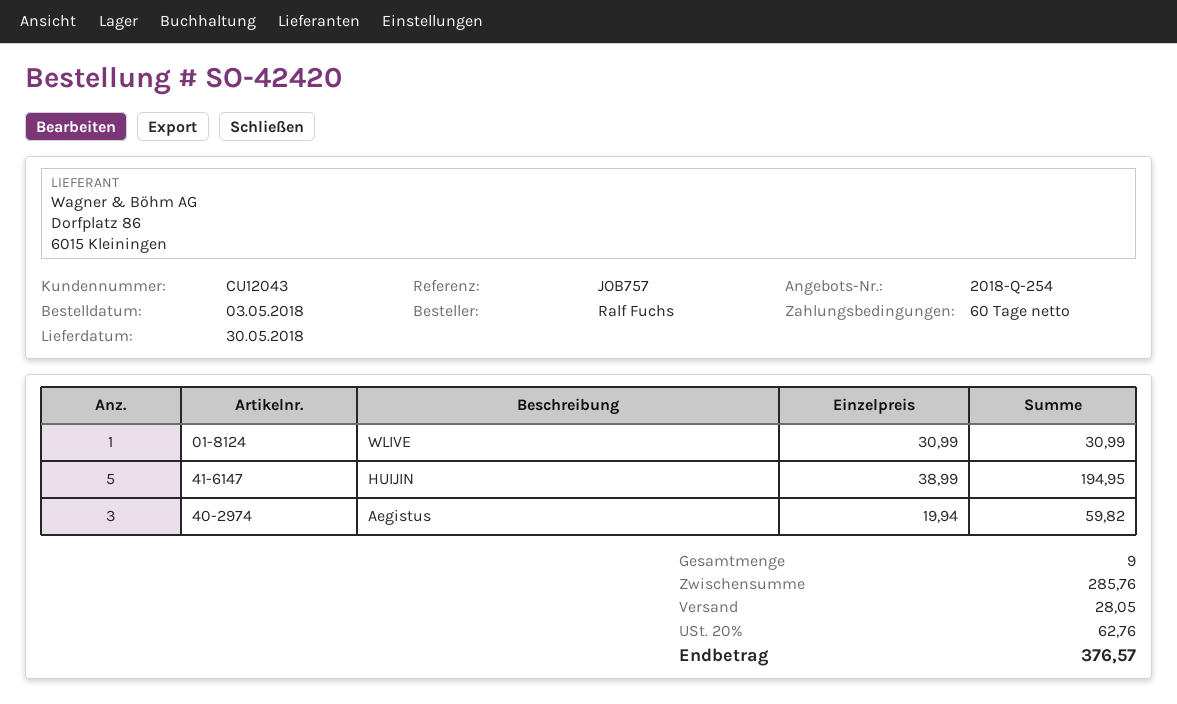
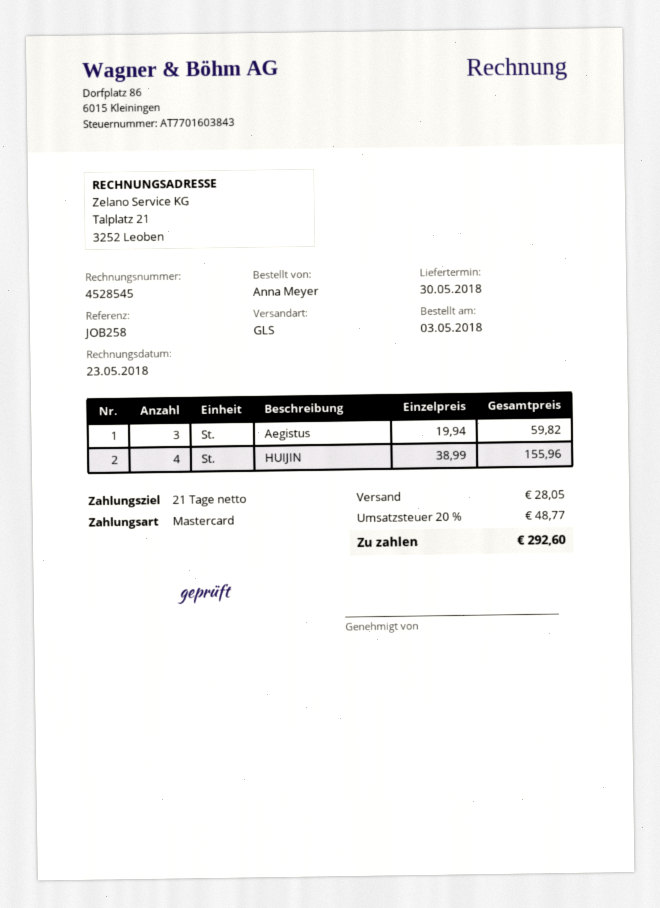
payment terms: 60 days -> 21 days
reference: JOB757 -> JOB258
ordered by: Ralf Fuchs -> Anna Meyer
WLIVE: 1 x 30.99 = 30.99 -> none
HUIJIN: 5 x 38.99 = 194.95 -> 4 x 38.99 = 155.96
tax: 20% = 62.76 -> 20% = 48.77
total: 376.57 -> 292.60

